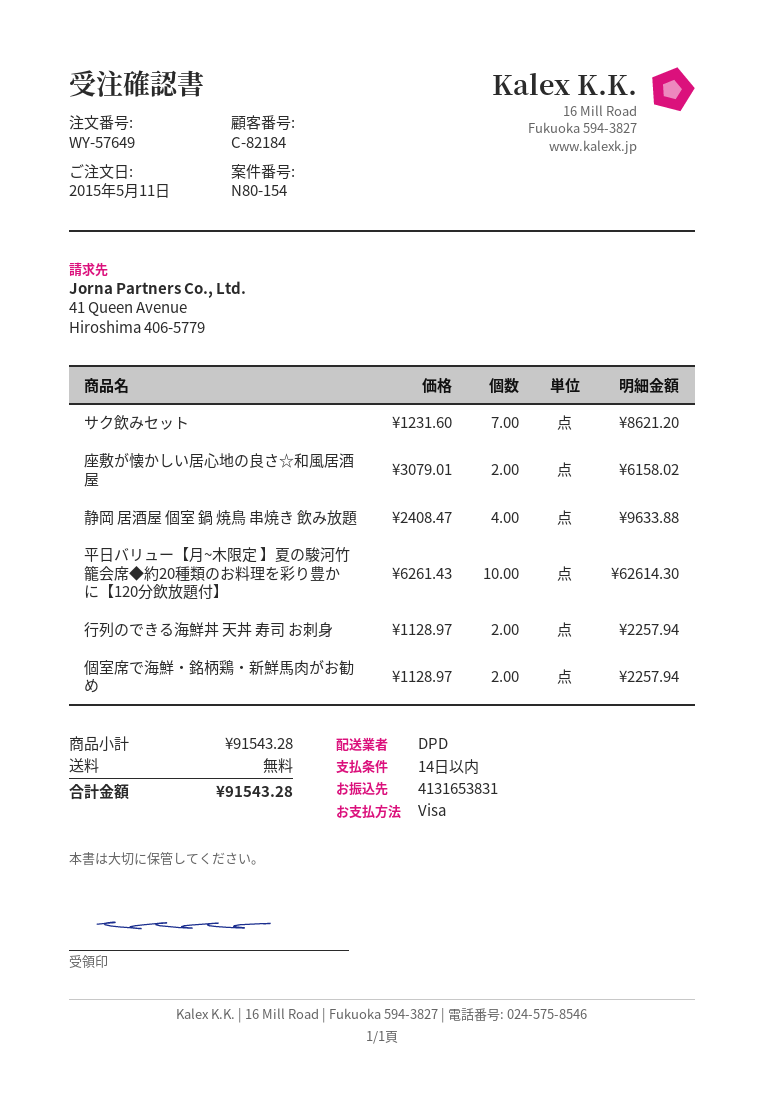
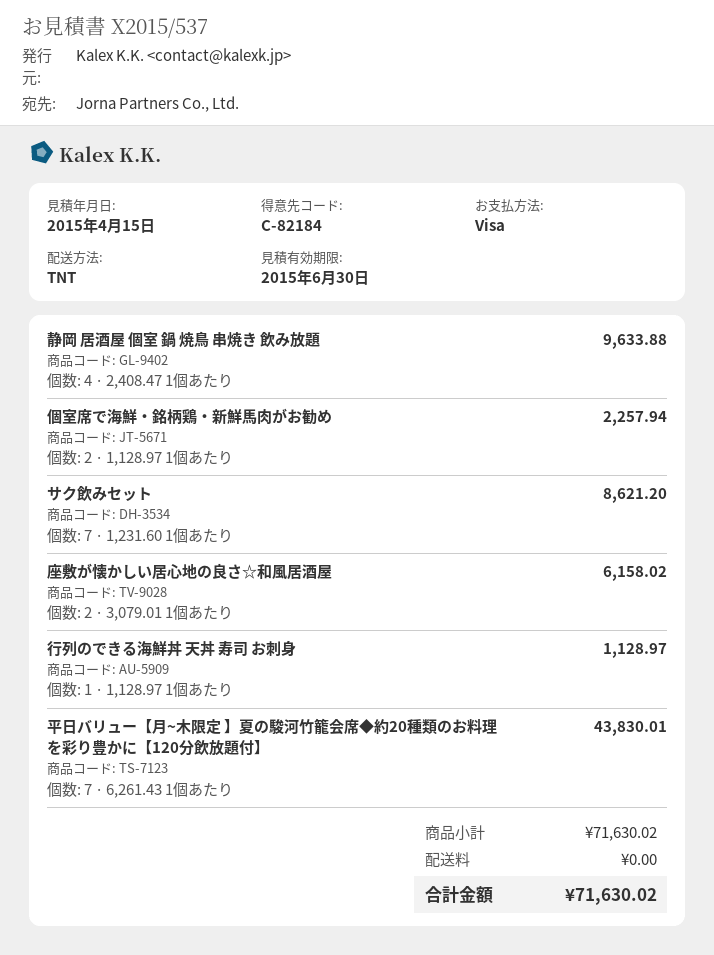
shipping method: DPD -> TNT
平日バリュー【月~木限定 】夏の駿河竹籠会席◆約20種類のお料理を彩り豊かに【120分飲放題付】: 10 x 6261.43 = 62614.30 -> 7 x 6261.43 = 43830.01
行列のできる海鮮丼 天丼 寿司 お刺身: 2 x 1128.97 = 2257.94 -> 1 x 1128.97 = 1128.97
subtotal: 91543.28 -> 71630.02
total: 91543.28 -> 71630.02

